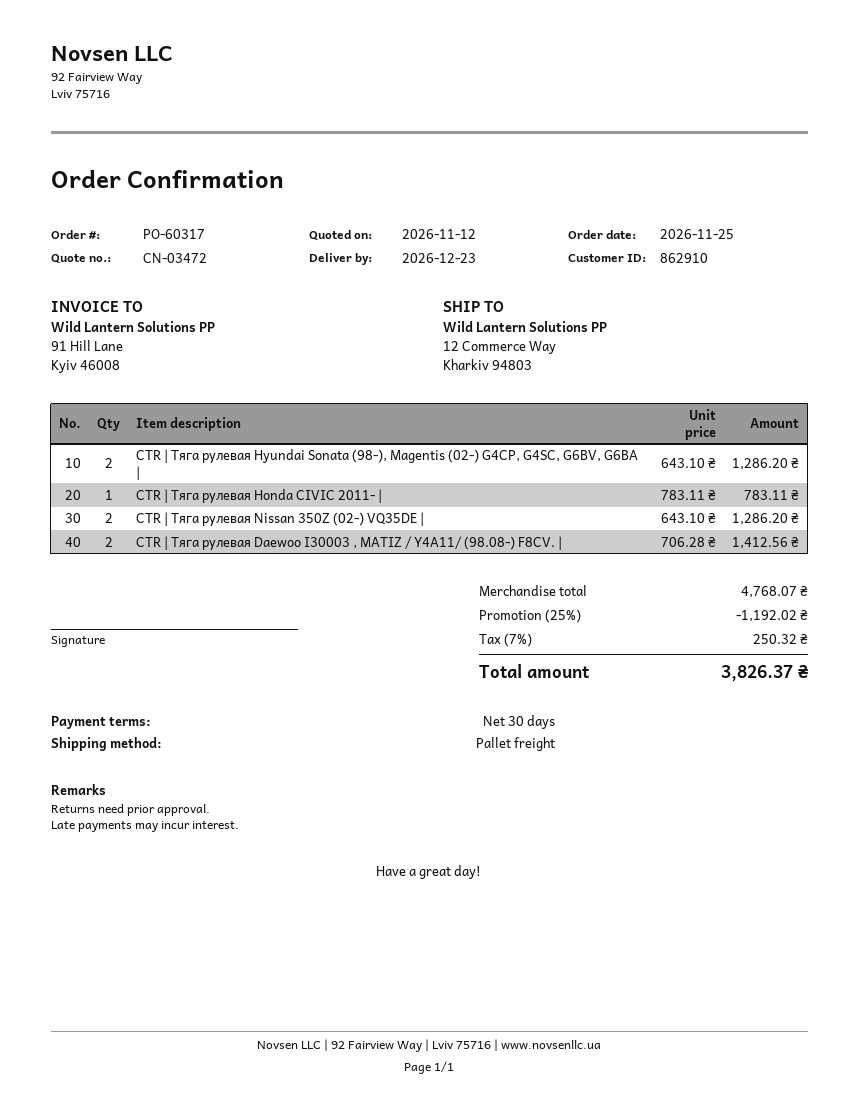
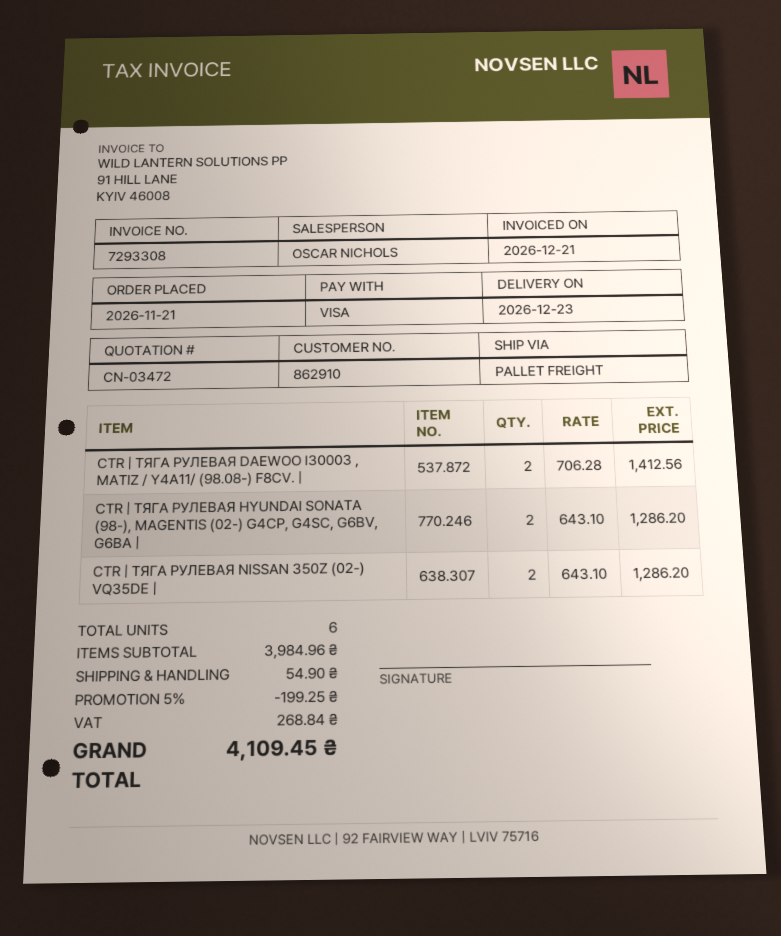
order date: 2026-11-25 -> 2026-11-21
CTR | Тяга рулевая Honda CIVIC 2011- |: 1 x 783.11 = 783.11 -> none
subtotal: 4768.07 -> 3984.96
discount: 25% = 1192.02 -> 5% = 199.25
shipping: none -> 54.90
tax: 250.32 -> 268.84
total: 3826.37 -> 4109.45

